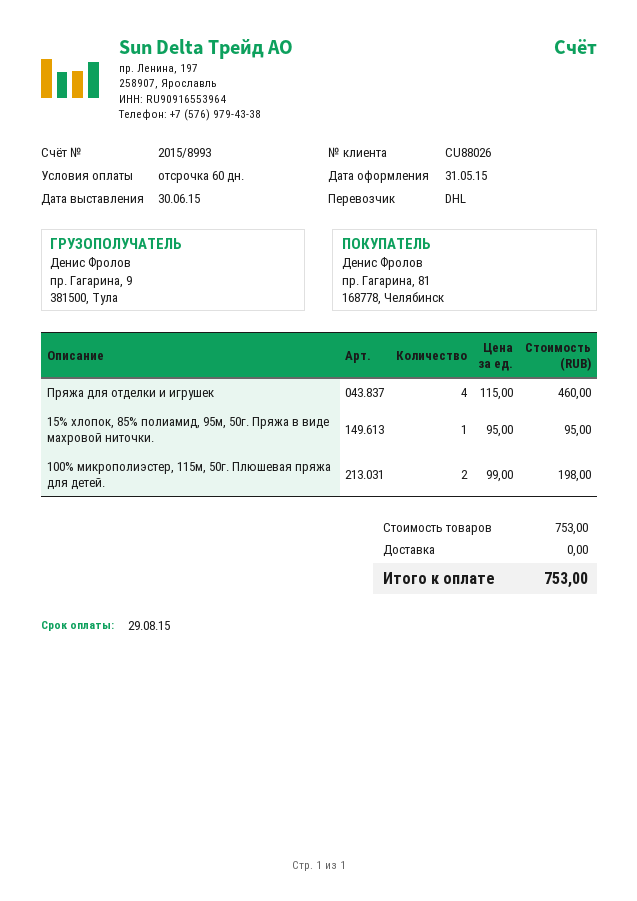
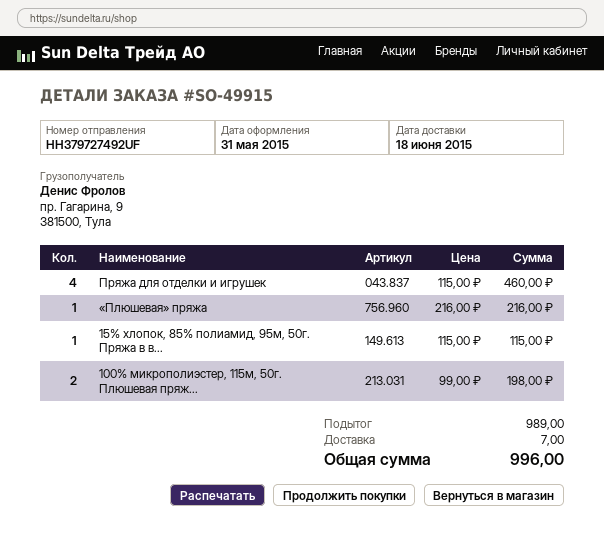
15% хлопок, 85% полиамид, 95м, 50г. Пряжа в виде махровой ниточки.: 1 x 95.00 = 95.00 -> 1 x 115.00 = 115.00
«Плюшевая» пряжа: none -> 1 x 216.00 = 216.00
subtotal: 753.00 -> 989.00
shipping: 0.00 -> 7.00
total: 753.00 -> 996.00

